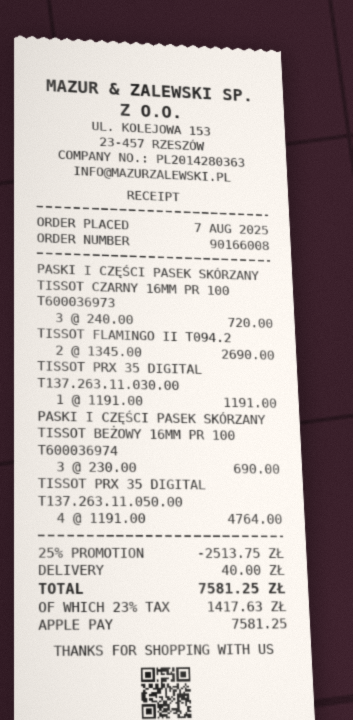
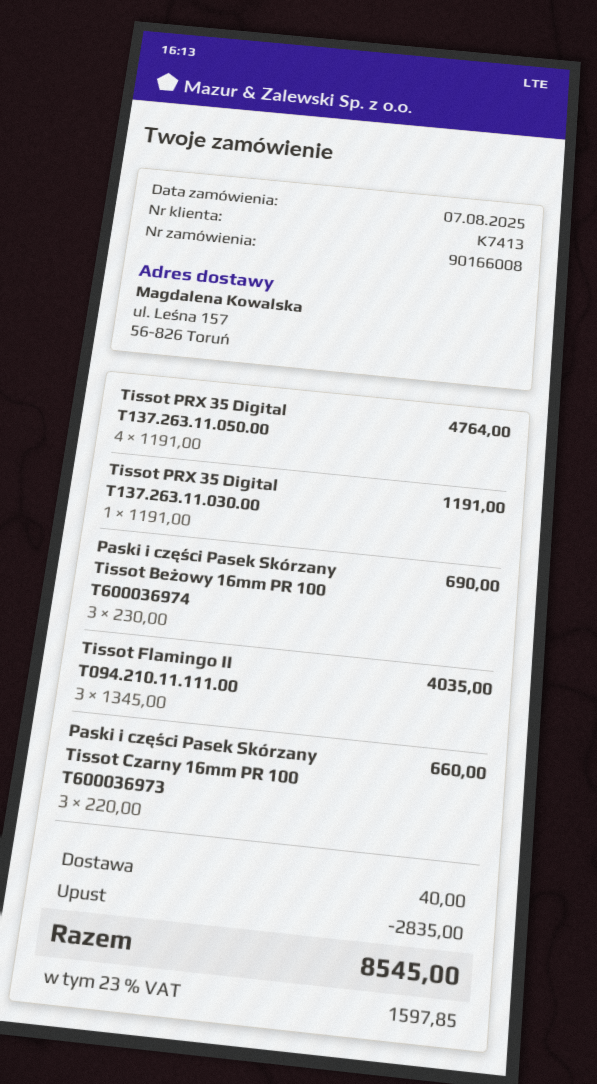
PASKI I CZĘŚCI PASEK SKÓRZANY TISSOT CZARNY 16MM PR 100 T600036973: 3 x 240.00 = 720.00 -> 3 x 220.00 = 660.00
TISSOT FLAMINGO II T094.2: 2 x 1345.00 = 2690.00 -> 3 x 1345.00 = 4035.00
discount: 2513.75 -> 2835.00
tax: 23% = 1417.63 -> 23% = 1597.85
total: 7581.25 -> 8545.00

